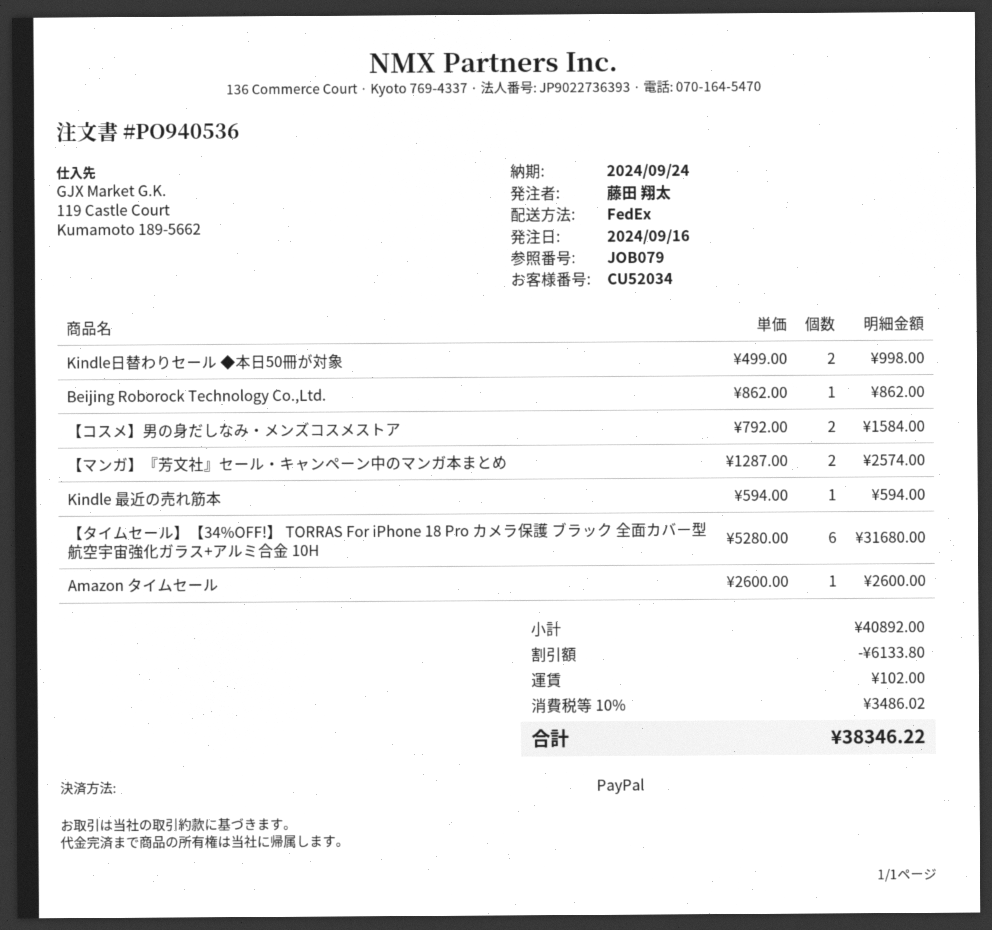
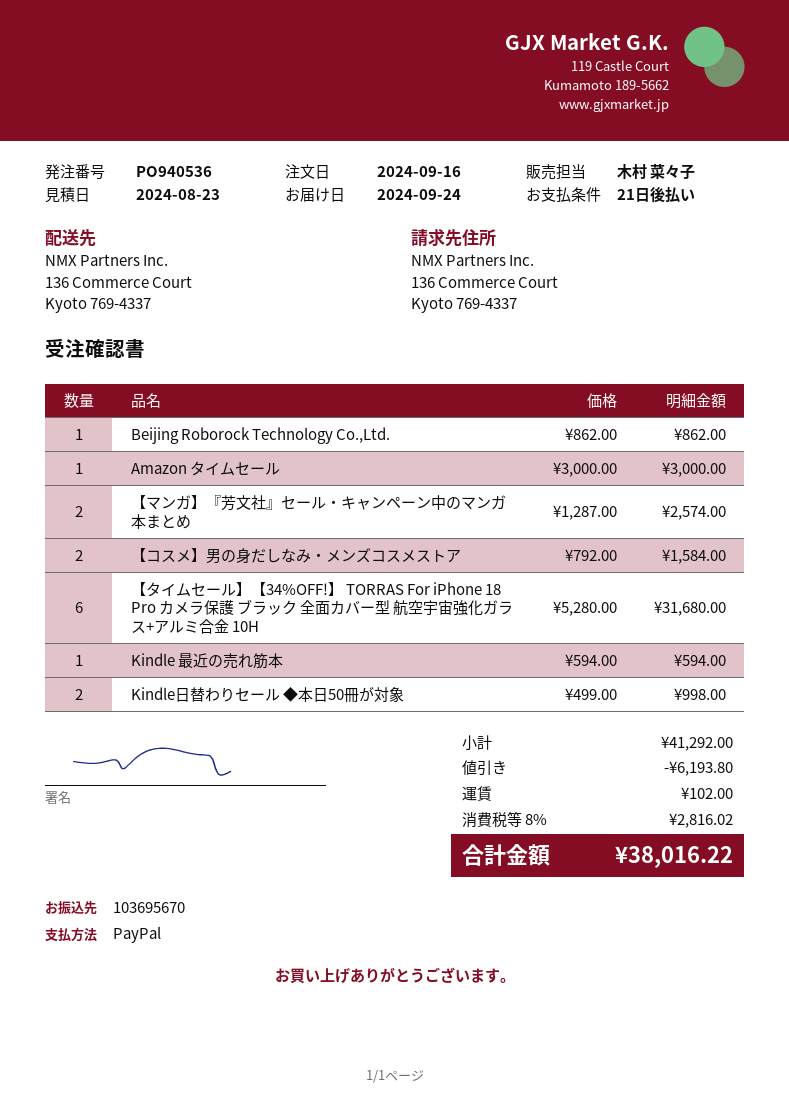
Amazon タイムセール: 1 x 2600.00 = 2600.00 -> 1 x 3000.00 = 3000.00
subtotal: 40892.00 -> 41292.00
discount: 6133.80 -> 6193.80
tax: 10% = 3486.02 -> 8% = 2816.02
total: 38346.22 -> 38016.22

